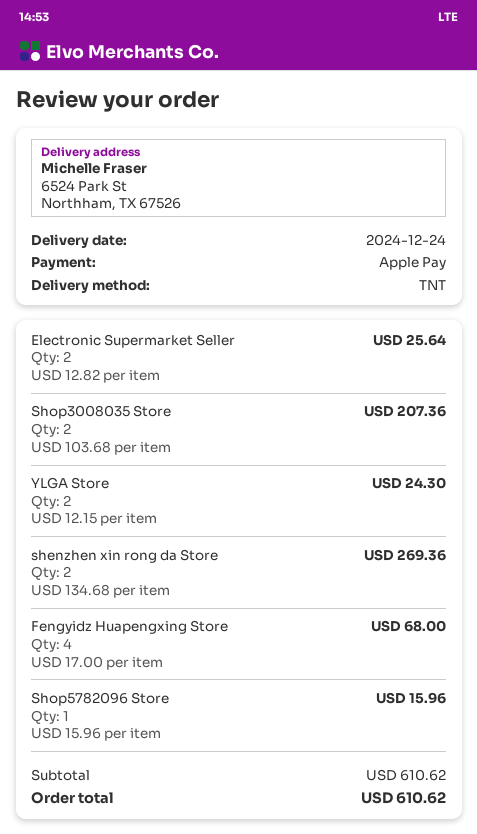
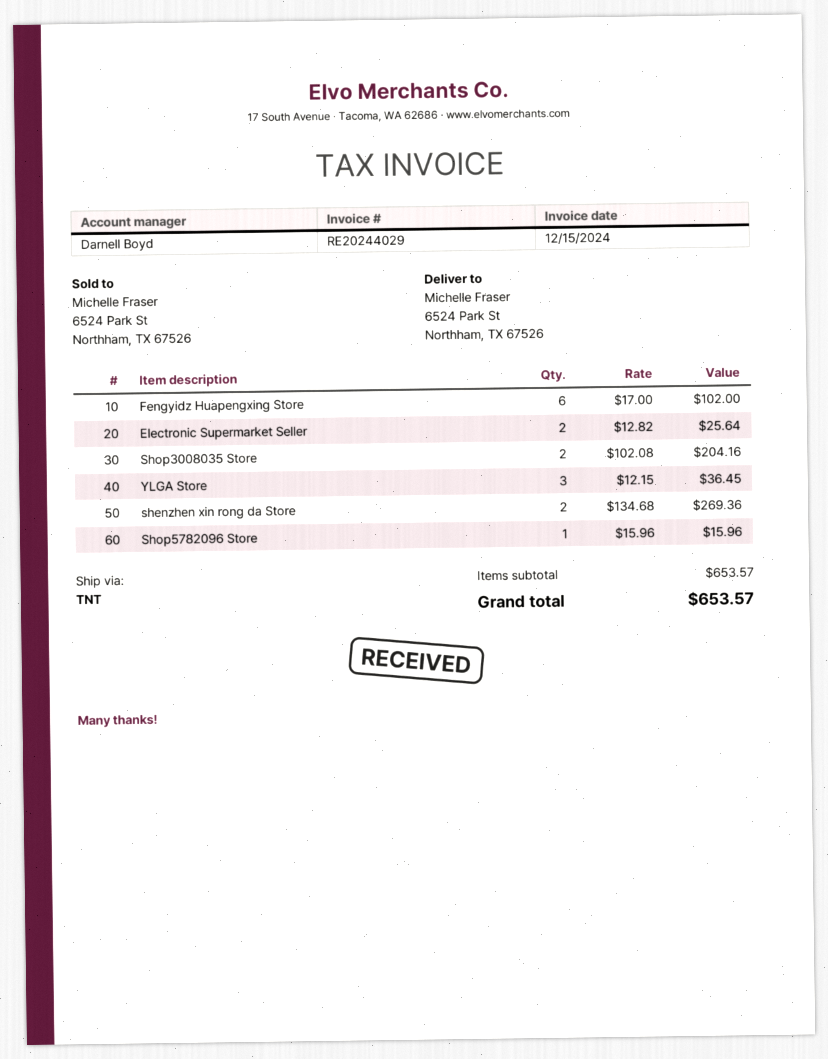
Shop3008035 Store: 2 x 103.68 = 207.36 -> 2 x 102.08 = 204.16
YLGA Store: 2 x 12.15 = 24.30 -> 3 x 12.15 = 36.45
Fengyidz Huapengxing Store: 4 x 17.00 = 68.00 -> 6 x 17.00 = 102.00
subtotal: 610.62 -> 653.57
total: 610.62 -> 653.57

